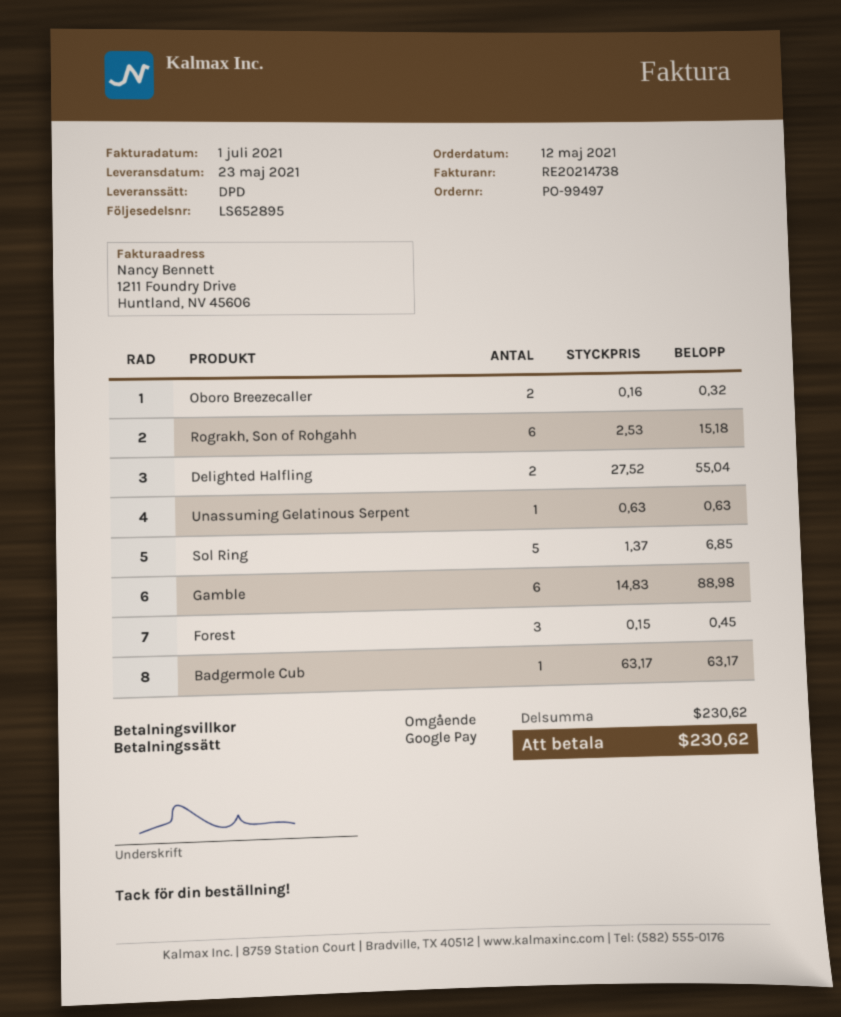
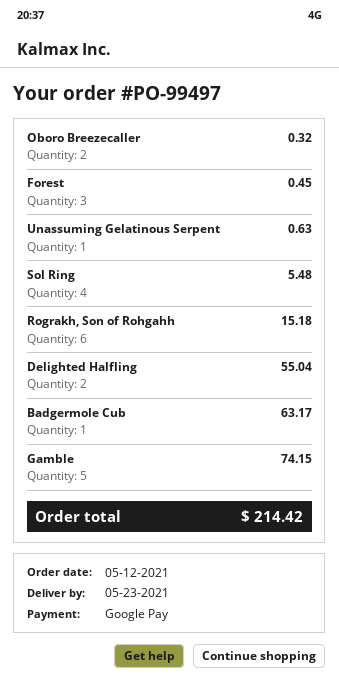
Sol Ring: 5 for 6.85 -> 4 for 5.48
Gamble: 6 for 88.98 -> 5 for 74.15
total: 230.62 -> 214.42

